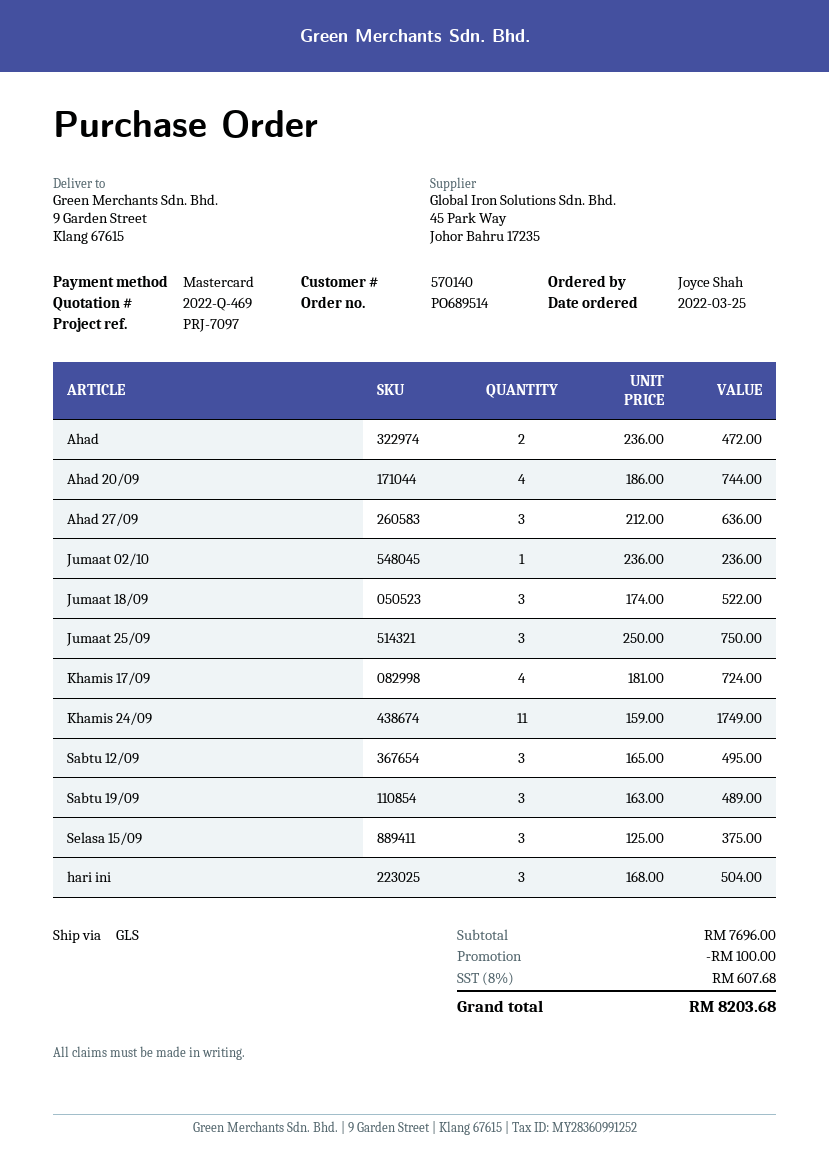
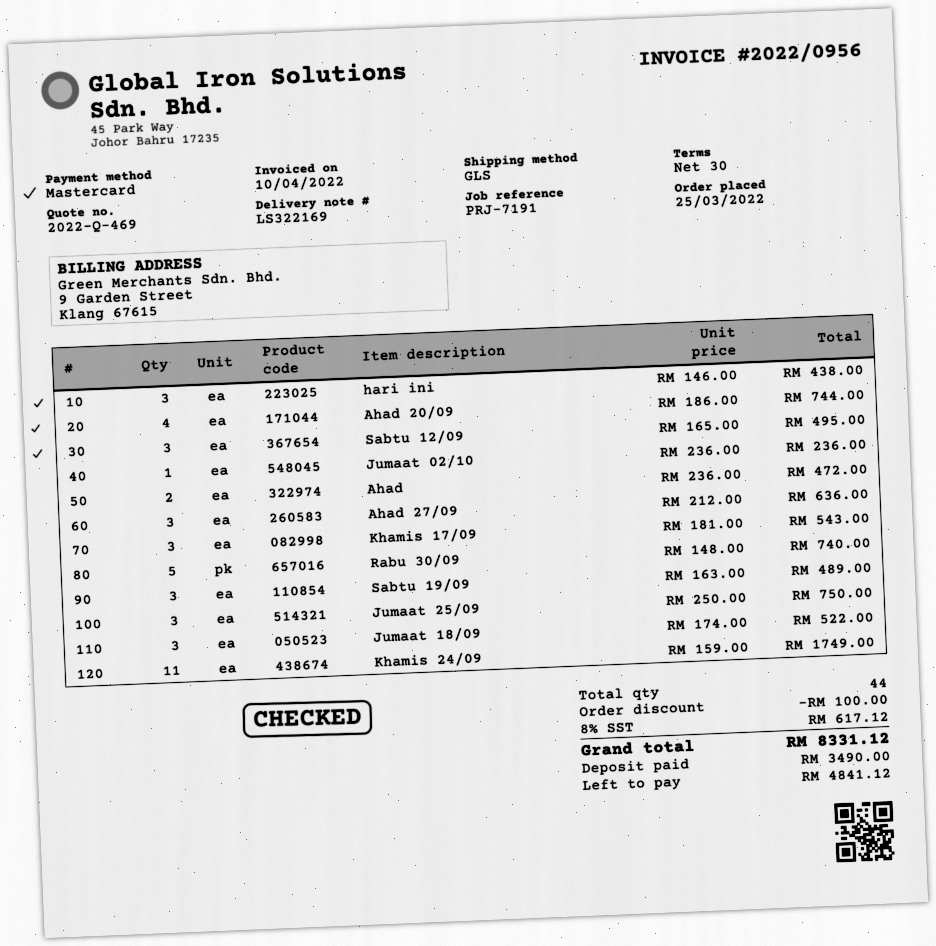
reference: PRJ-7097 -> PRJ-7191
Khamis 17/09: 4 x 181.00 = 724.00 -> 3 x 181.00 = 543.00
Selasa 15/09: 3 x 125.00 = 375.00 -> none
hari ini: 3 x 168.00 = 504.00 -> 3 x 146.00 = 438.00
Rabu 30/09: none -> 5 x 148.00 = 740.00
tax: 8% = 607.68 -> 8% = 617.12
total: 8203.68 -> 8331.12

